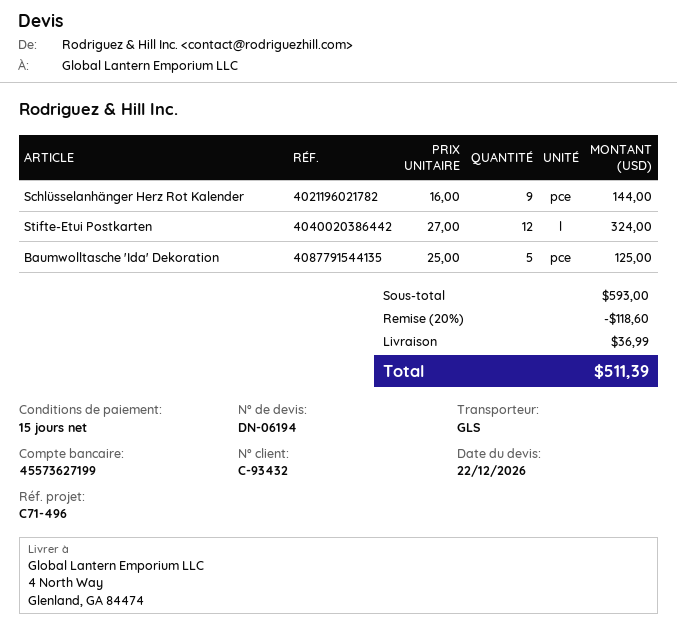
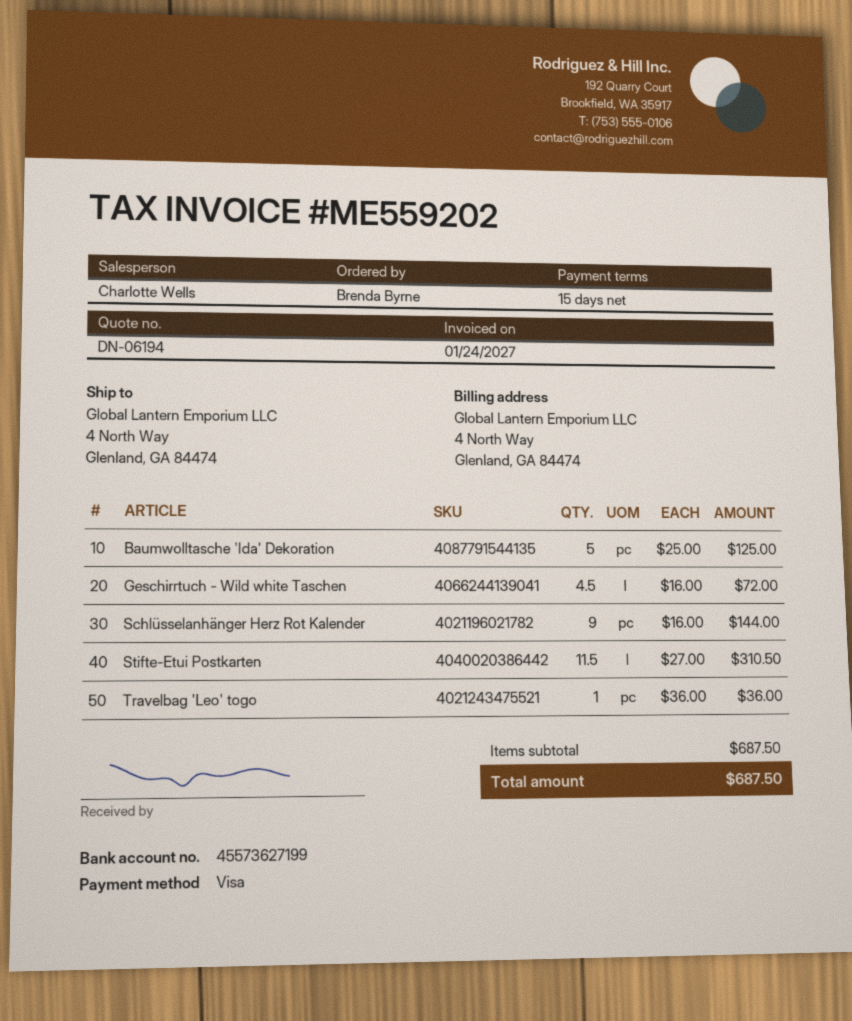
Stifte-Etui Postkarten: 12 x 27.00 = 324.00 -> 11.5 x 27.00 = 310.50
Geschirrtuch - Wild white Taschen: none -> 4.5 x 16.00 = 72.00
Travelbag 'Leo' togo: none -> 1 x 36.00 = 36.00
subtotal: 593.00 -> 687.50
discount: 20% = 118.60 -> none
shipping: 36.99 -> none
total: 511.39 -> 687.50

